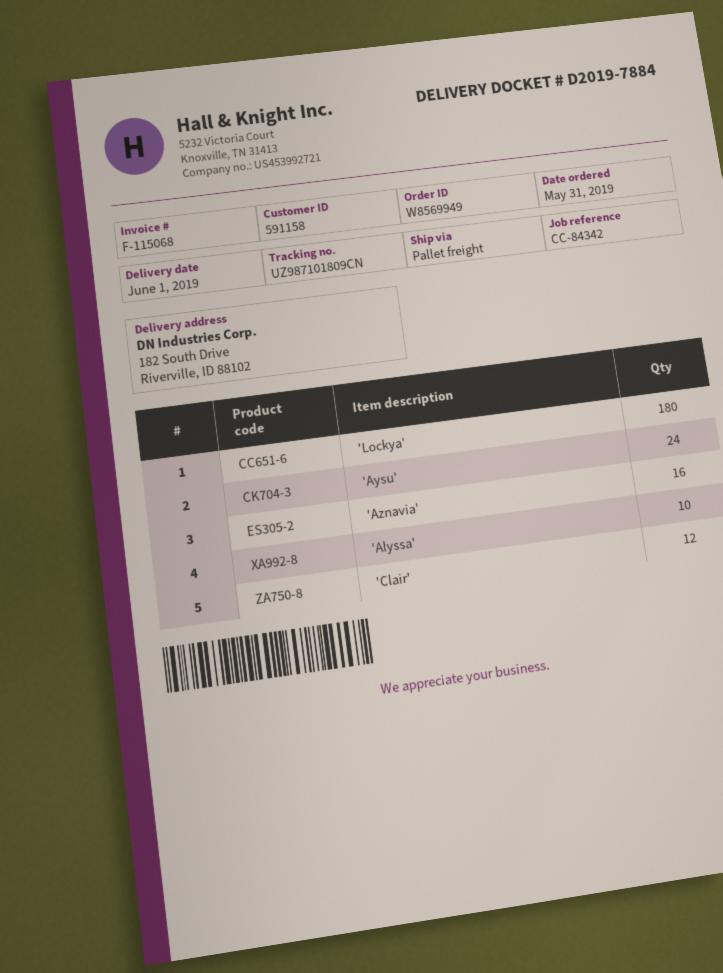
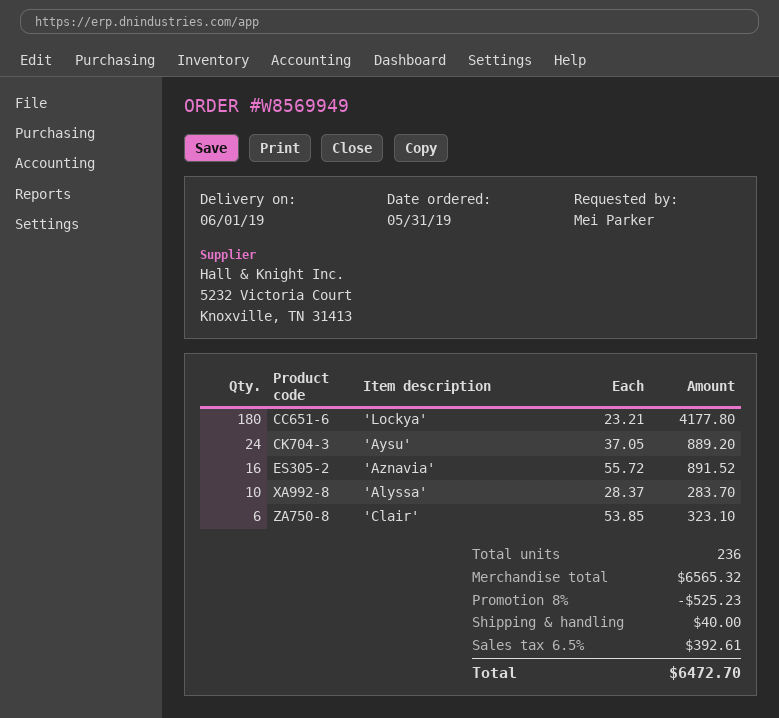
'Clair': 12 -> 6

